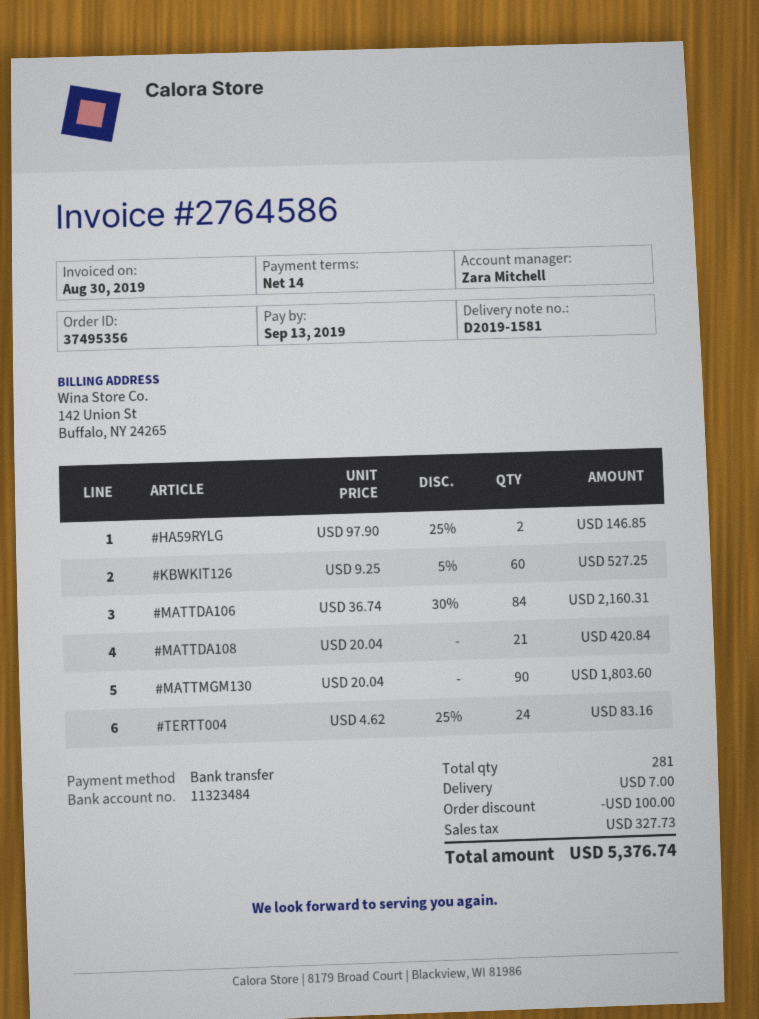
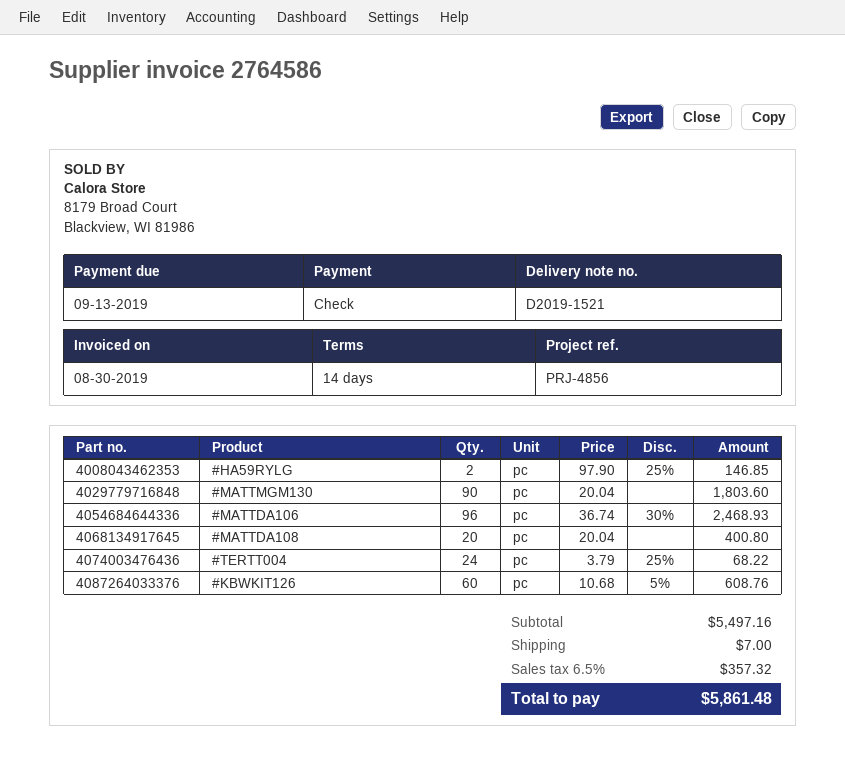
delivery note number: D2019-1581 -> D2019-1521
payment method: bank transfer -> cheque
#KBWKIT126: 60 x 9.25 - 5% = 527.25 -> 60 x 10.68 - 5% = 608.76
#MATTDA106: 84 x 36.74 - 30% = 2160.31 -> 96 x 36.74 - 30% = 2468.93
#MATTDA108: 21 x 20.04 = 420.84 -> 20 x 20.04 = 400.80
#TERTT004: 24 x 4.62 - 25% = 83.16 -> 24 x 3.79 - 25% = 68.22
discount: 100.00 -> none
tax: 327.73 -> 357.32
total: 5376.74 -> 5861.48

